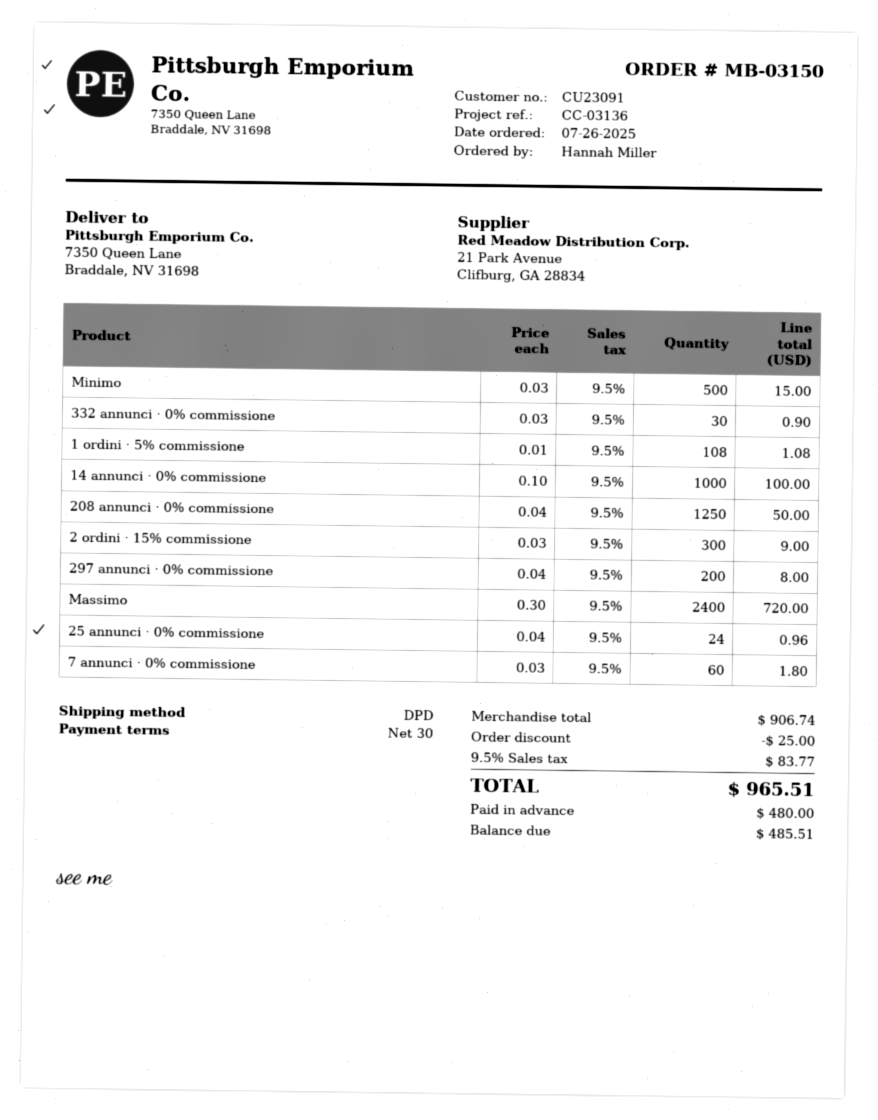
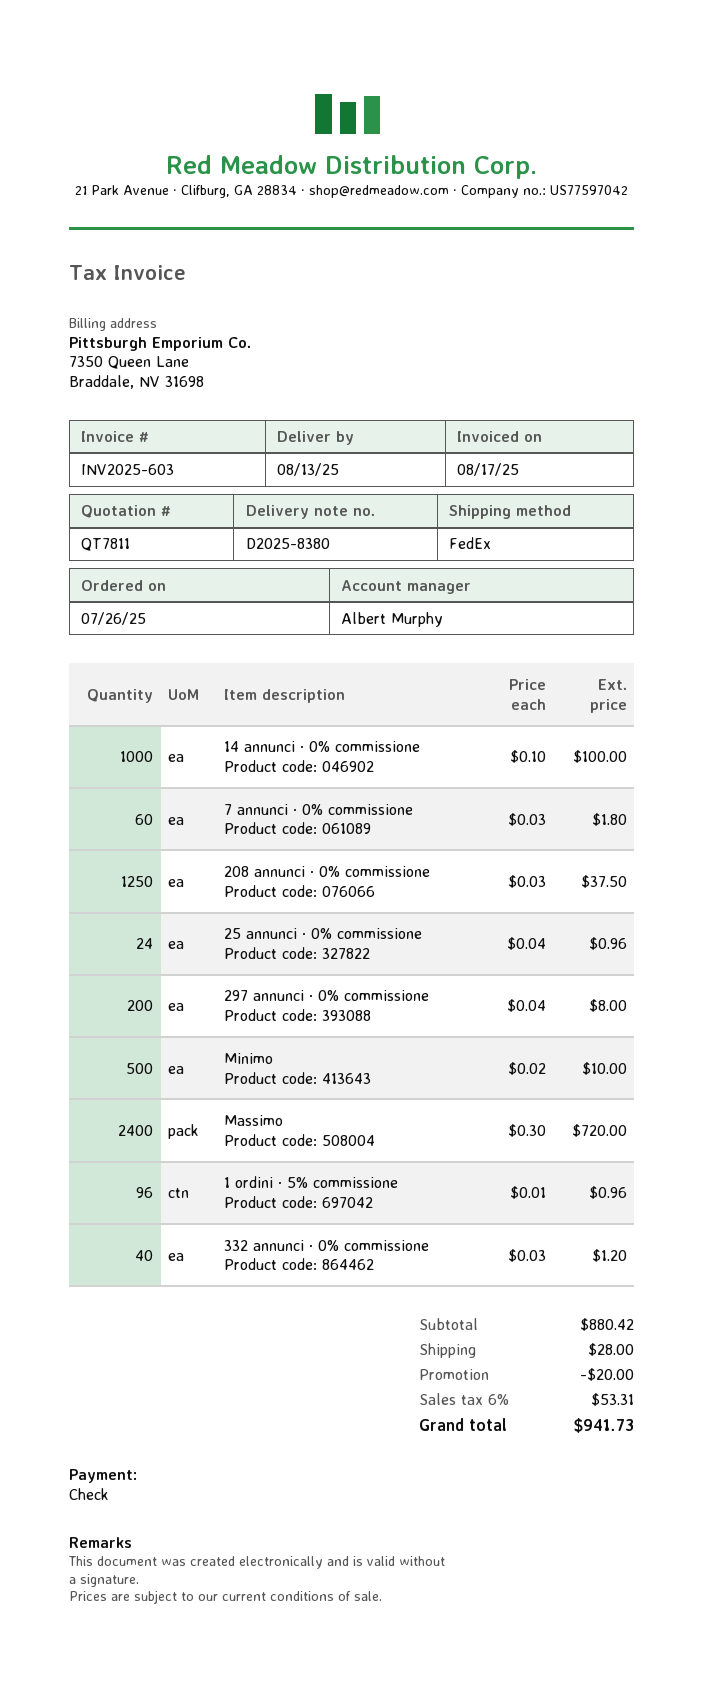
shipping method: DPD -> FedEx
Minimo: 500 x 0.03 = 15.00 -> 500 x 0.02 = 10.00
332 annunci · 0% commissione: 30 x 0.03 = 0.90 -> 40 x 0.03 = 1.20
1 ordini · 5% commissione: 108 x 0.01 = 1.08 -> 96 x 0.01 = 0.96
208 annunci · 0% commissione: 1250 x 0.04 = 50.00 -> 1250 x 0.03 = 37.50
2 ordini · 15% commissione: 300 x 0.03 = 9.00 -> none
subtotal: 906.74 -> 880.42
discount: 25.00 -> 20.00
shipping: none -> 28.00
tax: 9.5% = 83.77 -> 6% = 53.31
total: 965.51 -> 941.73

